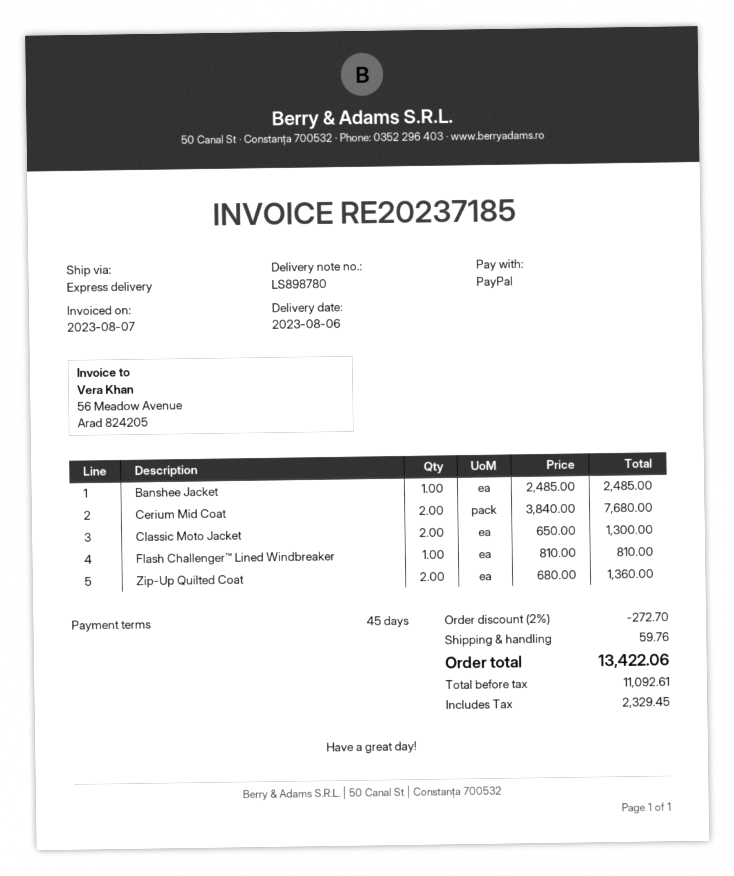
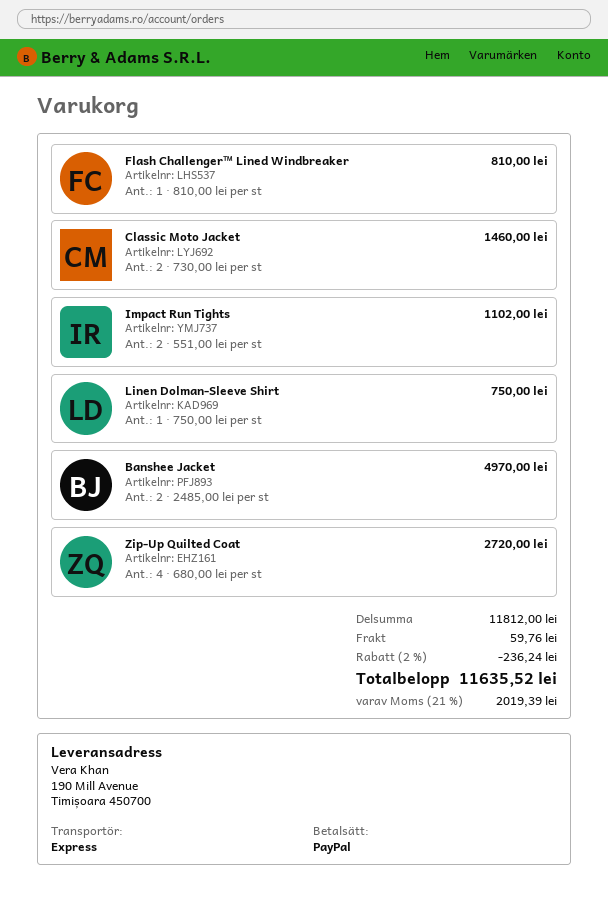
Banshee Jacket: 1 x 2485.00 = 2485.00 -> 2 x 2485.00 = 4970.00
Cerium Mid Coat: 2 x 3840.00 = 7680.00 -> none
Classic Moto Jacket: 2 x 650.00 = 1300.00 -> 2 x 730.00 = 1460.00
Zip-Up Quilted Coat: 2 x 680.00 = 1360.00 -> 4 x 680.00 = 2720.00
Impact Run Tights: none -> 2 x 551.00 = 1102.00
Linen Dolman-Sleeve Shirt: none -> 1 x 750.00 = 750.00
discount: 2% = 272.70 -> 2% = 236.24
tax: 2329.45 -> 2019.39
total: 13422.06 -> 11635.52

